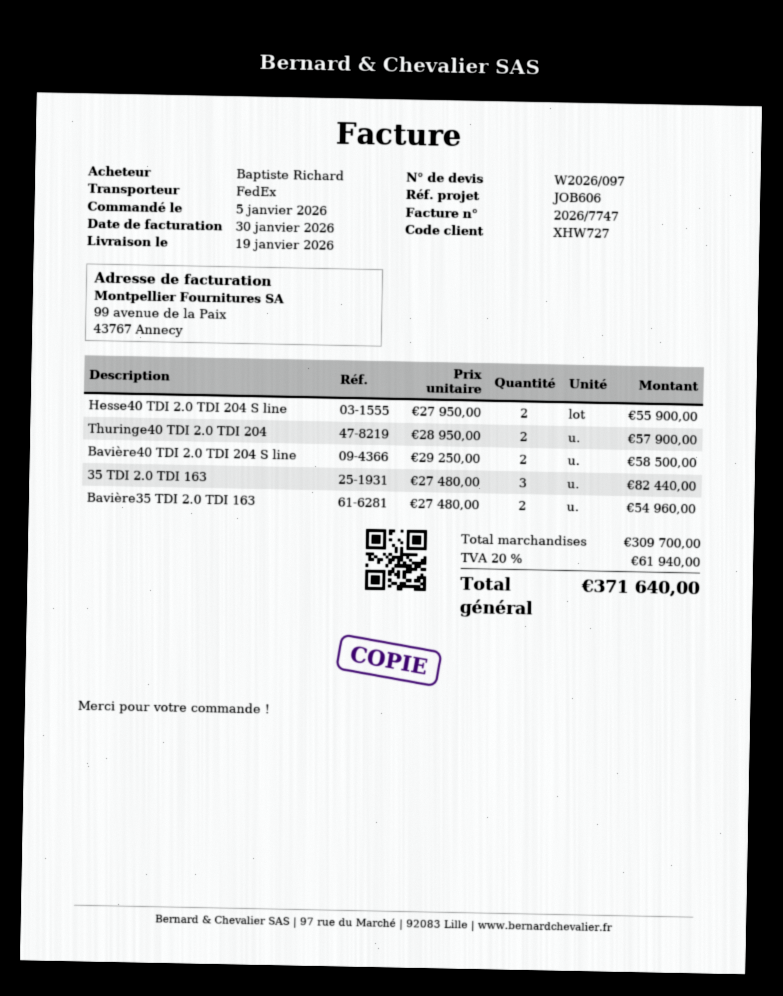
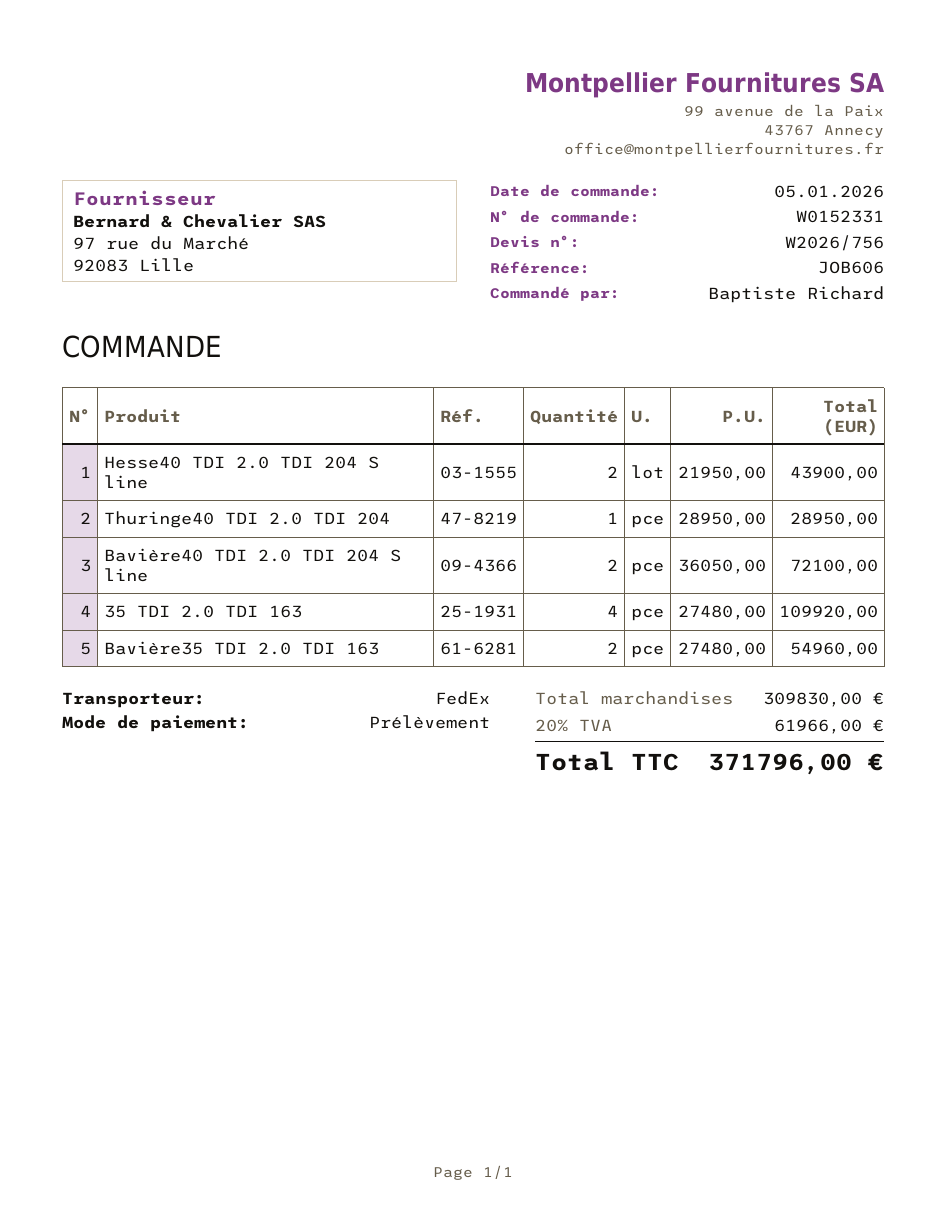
quote number: W2026/097 -> W2026/756
Hesse40 TDI 2.0 TDI 204 S line: 2 x 27950.00 = 55900.00 -> 2 x 21950.00 = 43900.00
Thuringe40 TDI 2.0 TDI 204: 2 x 28950.00 = 57900.00 -> 1 x 28950.00 = 28950.00
Bavière40 TDI 2.0 TDI 204 S line: 2 x 29250.00 = 58500.00 -> 2 x 36050.00 = 72100.00
35 TDI 2.0 TDI 163: 3 x 27480.00 = 82440.00 -> 4 x 27480.00 = 109920.00
subtotal: 309700.00 -> 309830.00
tax: 20% = 61940.00 -> 20% = 61966.00
total: 371640.00 -> 371796.00

